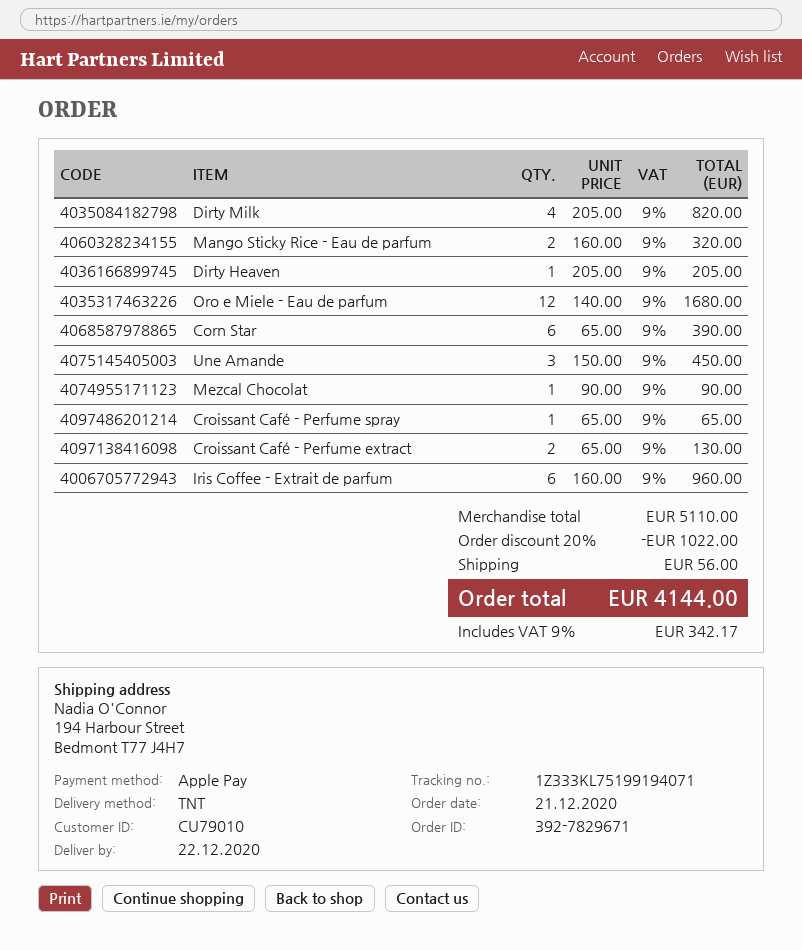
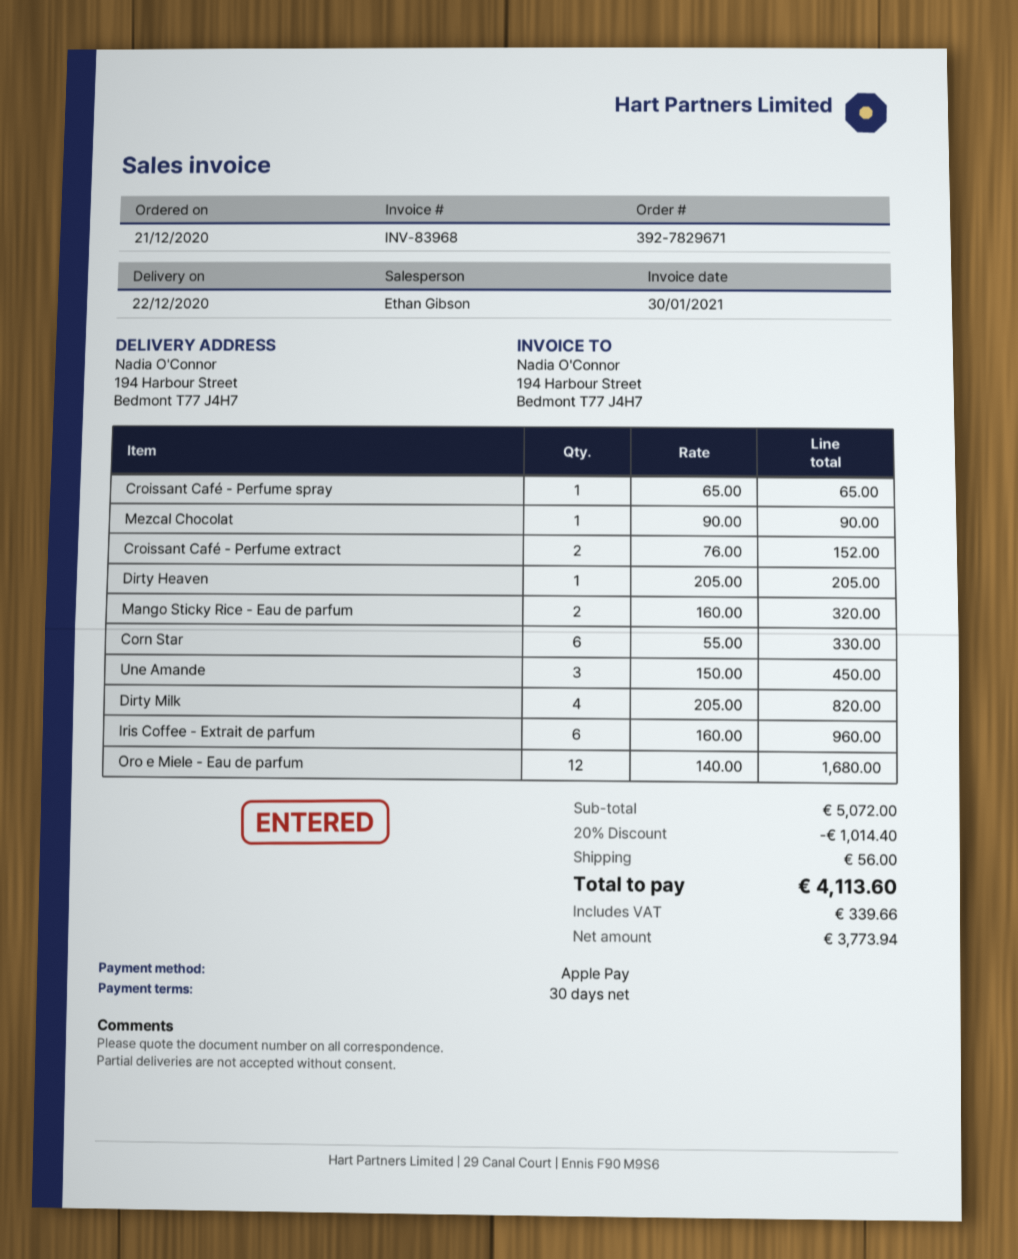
Corn Star: 6 x 65.00 = 390.00 -> 6 x 55.00 = 330.00
Croissant Café - Perfume extract: 2 x 65.00 = 130.00 -> 2 x 76.00 = 152.00
subtotal: 5110.00 -> 5072.00
discount: 20% = 1022.00 -> 20% = 1014.40
tax: 342.17 -> 339.66
total: 4144.00 -> 4113.60

